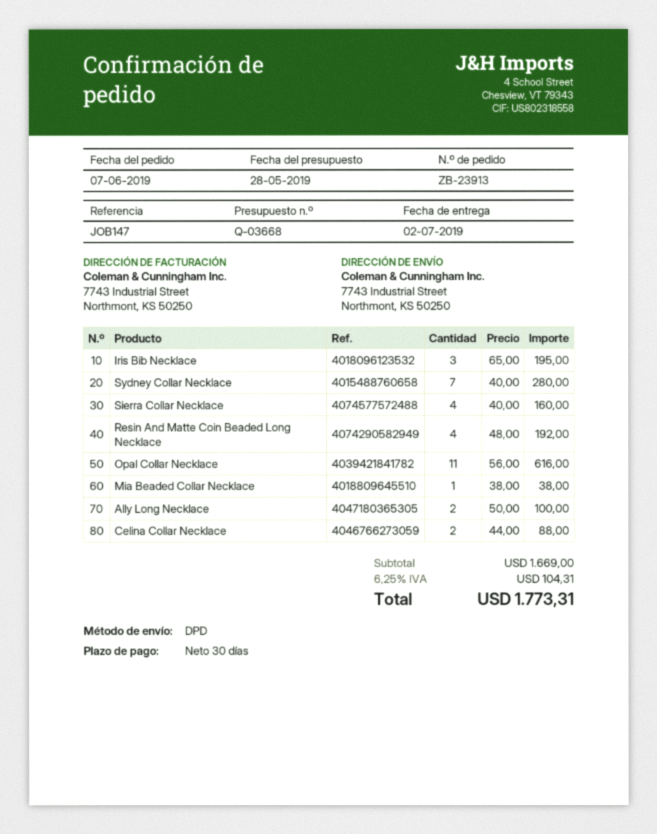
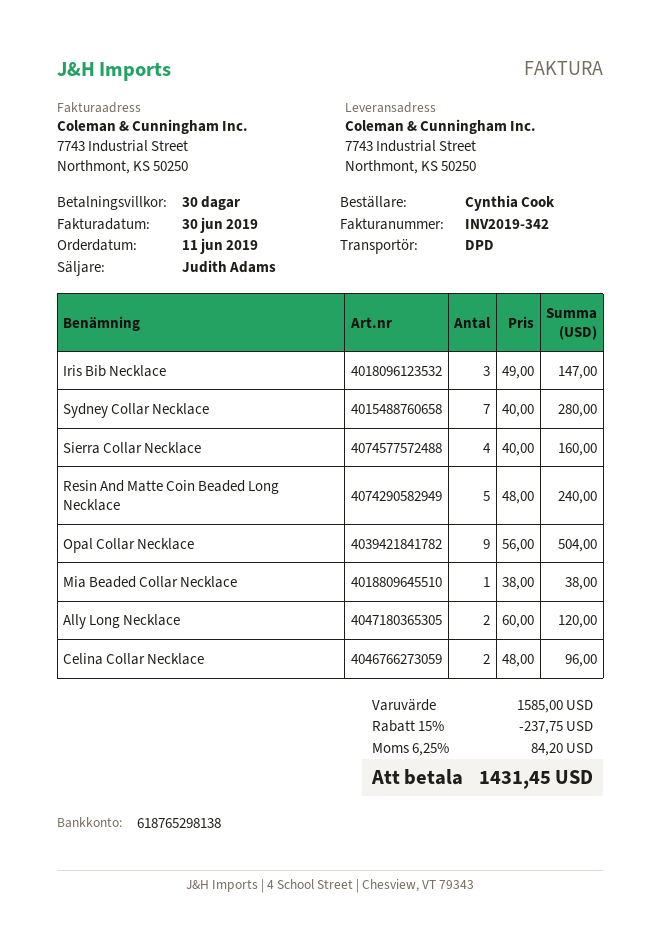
order date: 2019-06-07 -> 2019-06-11
Iris Bib Necklace: 3 x 65.00 = 195.00 -> 3 x 49.00 = 147.00
Resin And Matte Coin Beaded Long Necklace: 4 x 48.00 = 192.00 -> 5 x 48.00 = 240.00
Opal Collar Necklace: 11 x 56.00 = 616.00 -> 9 x 56.00 = 504.00
Ally Long Necklace: 2 x 50.00 = 100.00 -> 2 x 60.00 = 120.00
Celina Collar Necklace: 2 x 44.00 = 88.00 -> 2 x 48.00 = 96.00
subtotal: 1669.00 -> 1585.00
discount: none -> 15% = 237.75
tax: 6.25% = 104.31 -> 6.25% = 84.20
total: 1773.31 -> 1431.45

